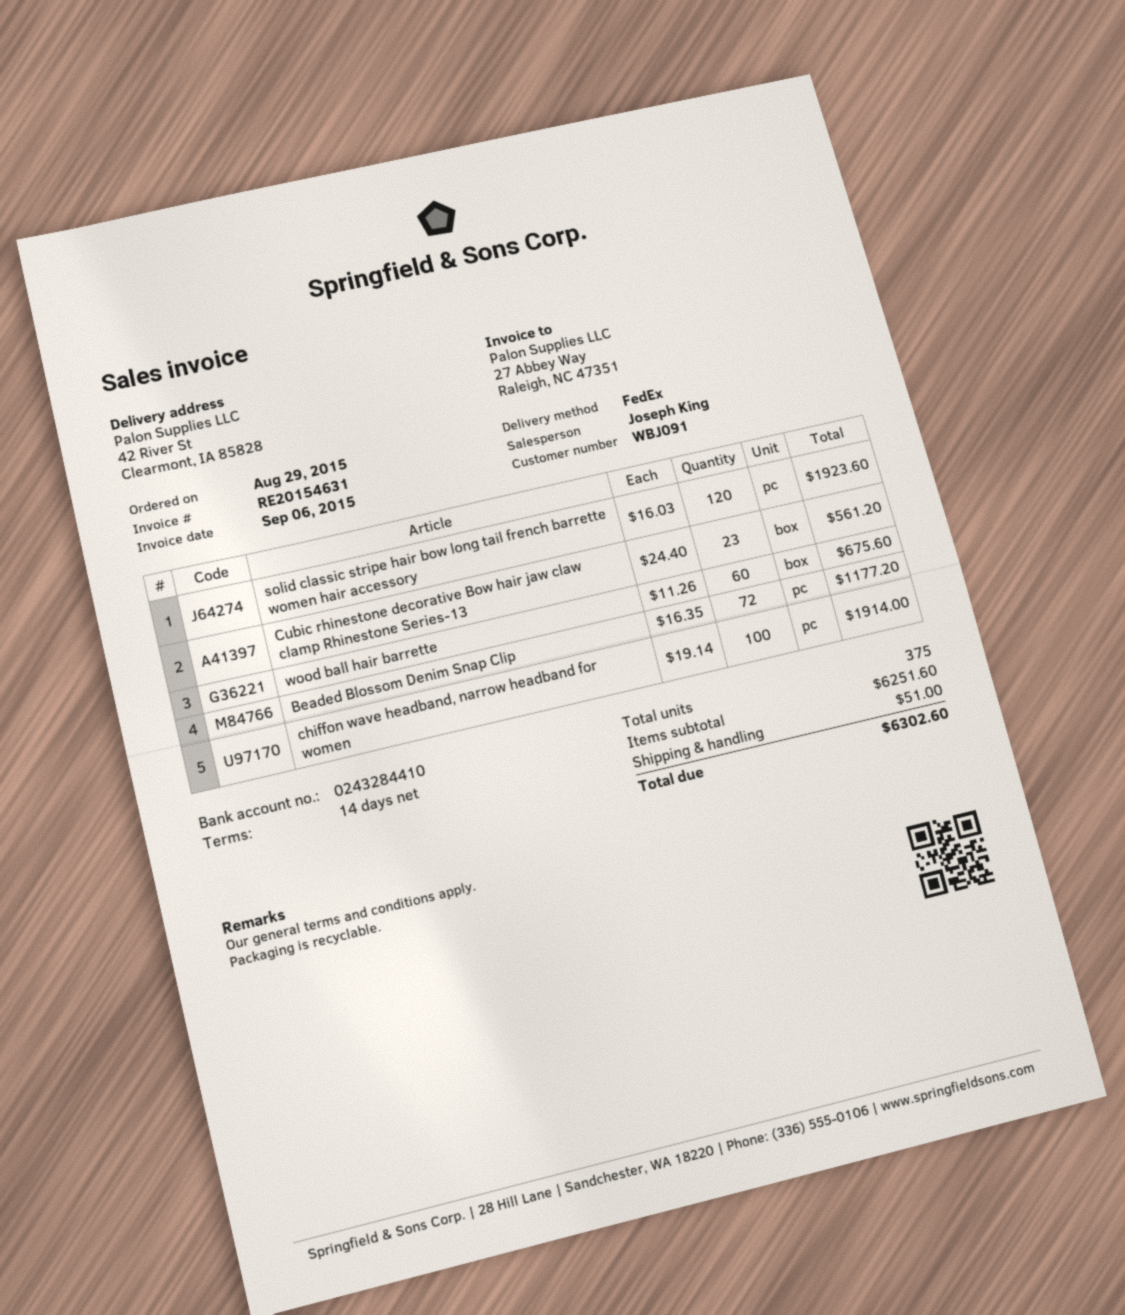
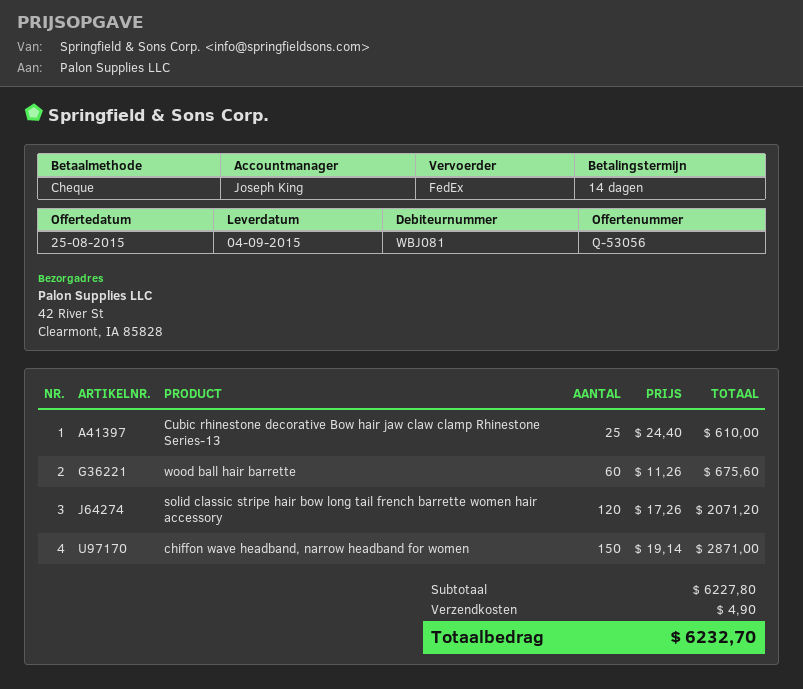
customer number: WBJ091 -> WBJ081
solid classic stripe hair bow long tail french barrette women hair accessory: 120 x 16.03 = 1923.60 -> 120 x 17.26 = 2071.20
Cubic rhinestone decorative Bow hair jaw claw clamp Rhinestone Series-13: 23 x 24.40 = 561.20 -> 25 x 24.40 = 610.00
Beaded Blossom Denim Snap Clip: 72 x 16.35 = 1177.20 -> none
chiffon wave headband, narrow headband for women: 100 x 19.14 = 1914.00 -> 150 x 19.14 = 2871.00
subtotal: 6251.60 -> 6227.80
shipping: 51.00 -> 4.90
total: 6302.60 -> 6232.70

